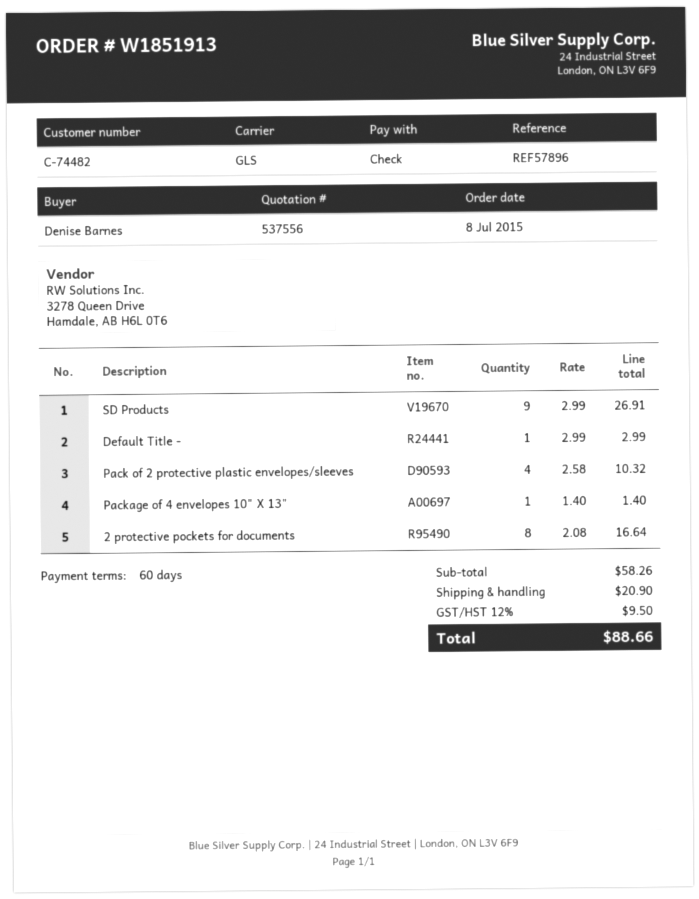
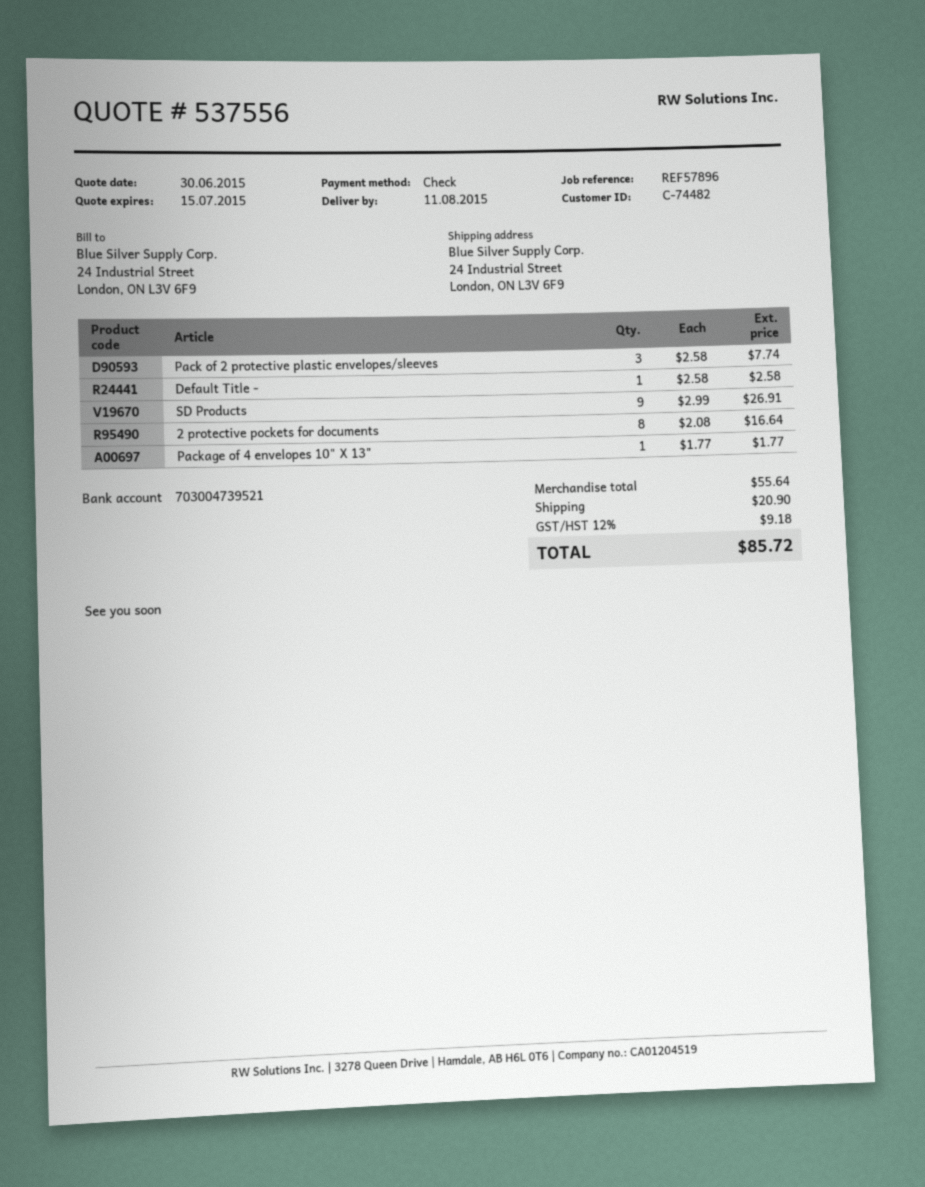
Default Title -: 1 x 2.99 = 2.99 -> 1 x 2.58 = 2.58
Pack of 2 protective plastic envelopes/sleeves: 4 x 2.58 = 10.32 -> 3 x 2.58 = 7.74
Package of 4 envelopes 10" X 13": 1 x 1.40 = 1.40 -> 1 x 1.77 = 1.77
subtotal: 58.26 -> 55.64
tax: 12% = 9.50 -> 12% = 9.18
total: 88.66 -> 85.72

